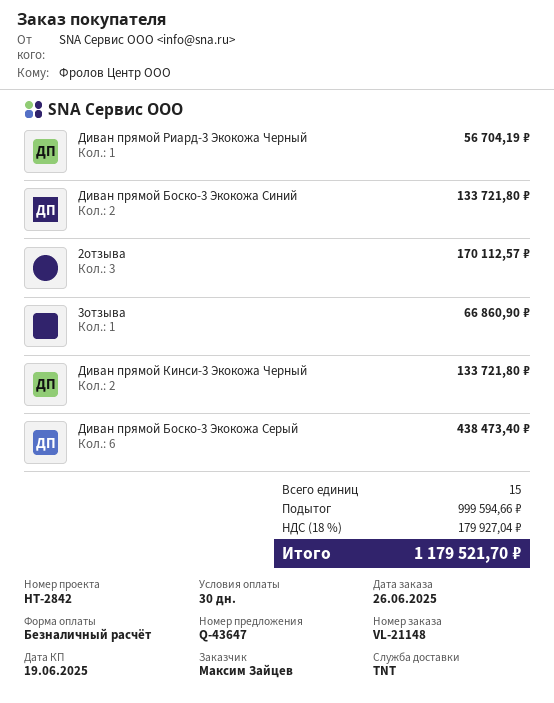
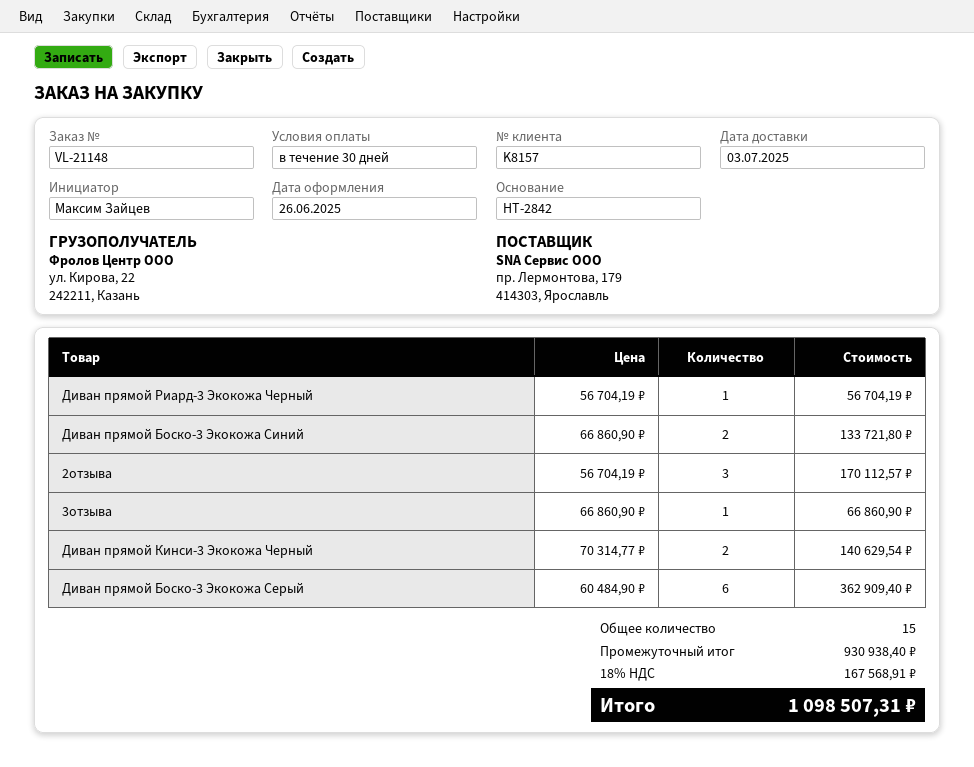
Диван прямой Кинси-3 Экокожа Черный: 2 for 133721.80 -> 2 for 140629.54
Диван прямой Боско-3 Экокожа Серый: 6 for 438473.40 -> 6 for 362909.40
subtotal: 999594.66 -> 930938.40
tax: 18% = 179927.04 -> 18% = 167568.91
total: 1179521.70 -> 1098507.31

